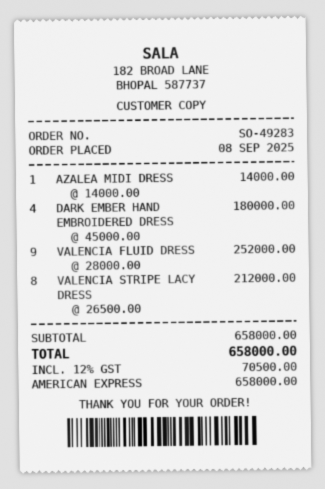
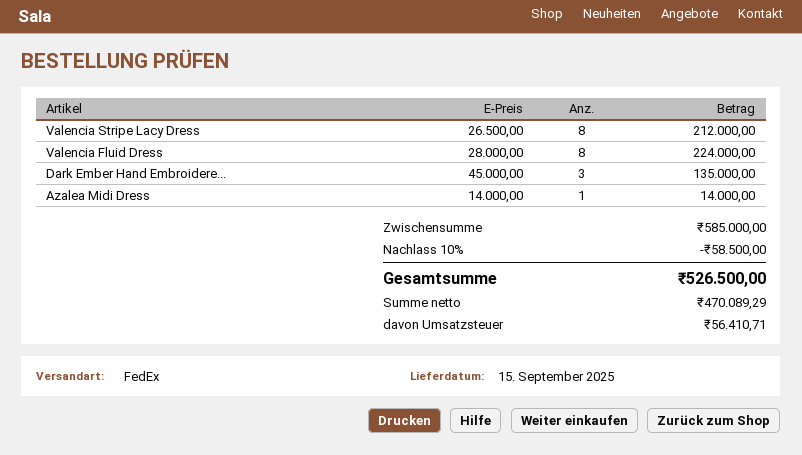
DARK EMBER HAND EMBROIDERED DRESS: 4 x 45000.00 = 180000.00 -> 3 x 45000.00 = 135000.00
VALENCIA FLUID DRESS: 9 x 28000.00 = 252000.00 -> 8 x 28000.00 = 224000.00
subtotal: 658000.00 -> 585000.00
discount: none -> 10% = 58500.00
tax: 70500.00 -> 56410.71
total: 658000.00 -> 526500.00

